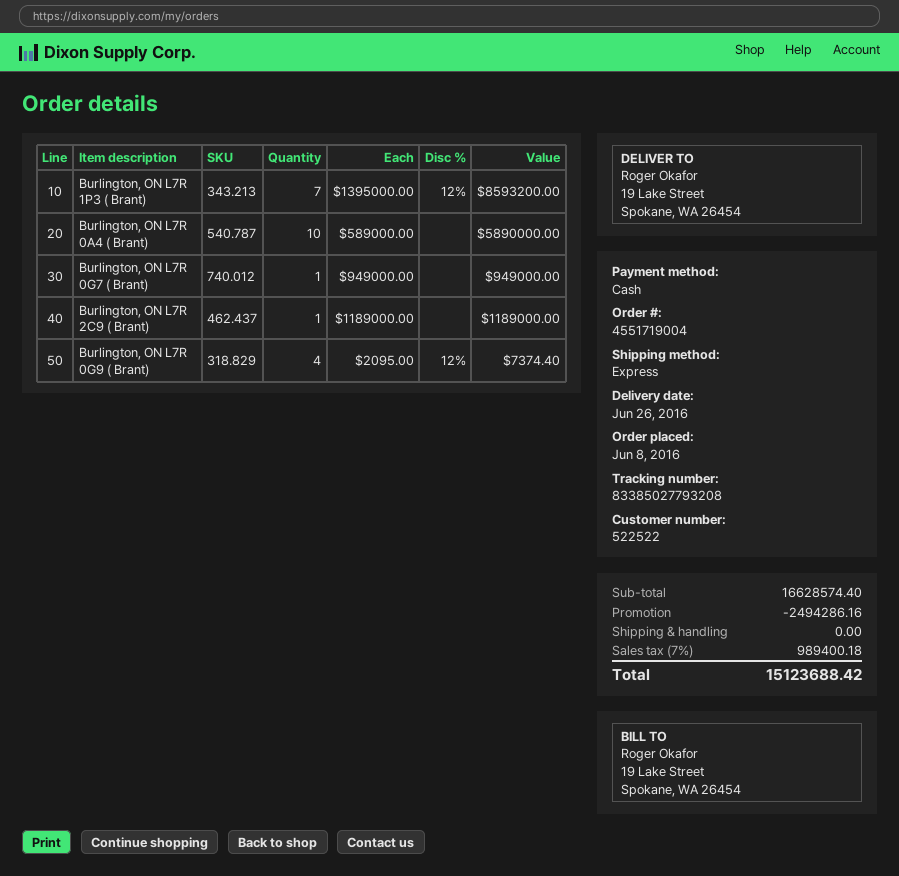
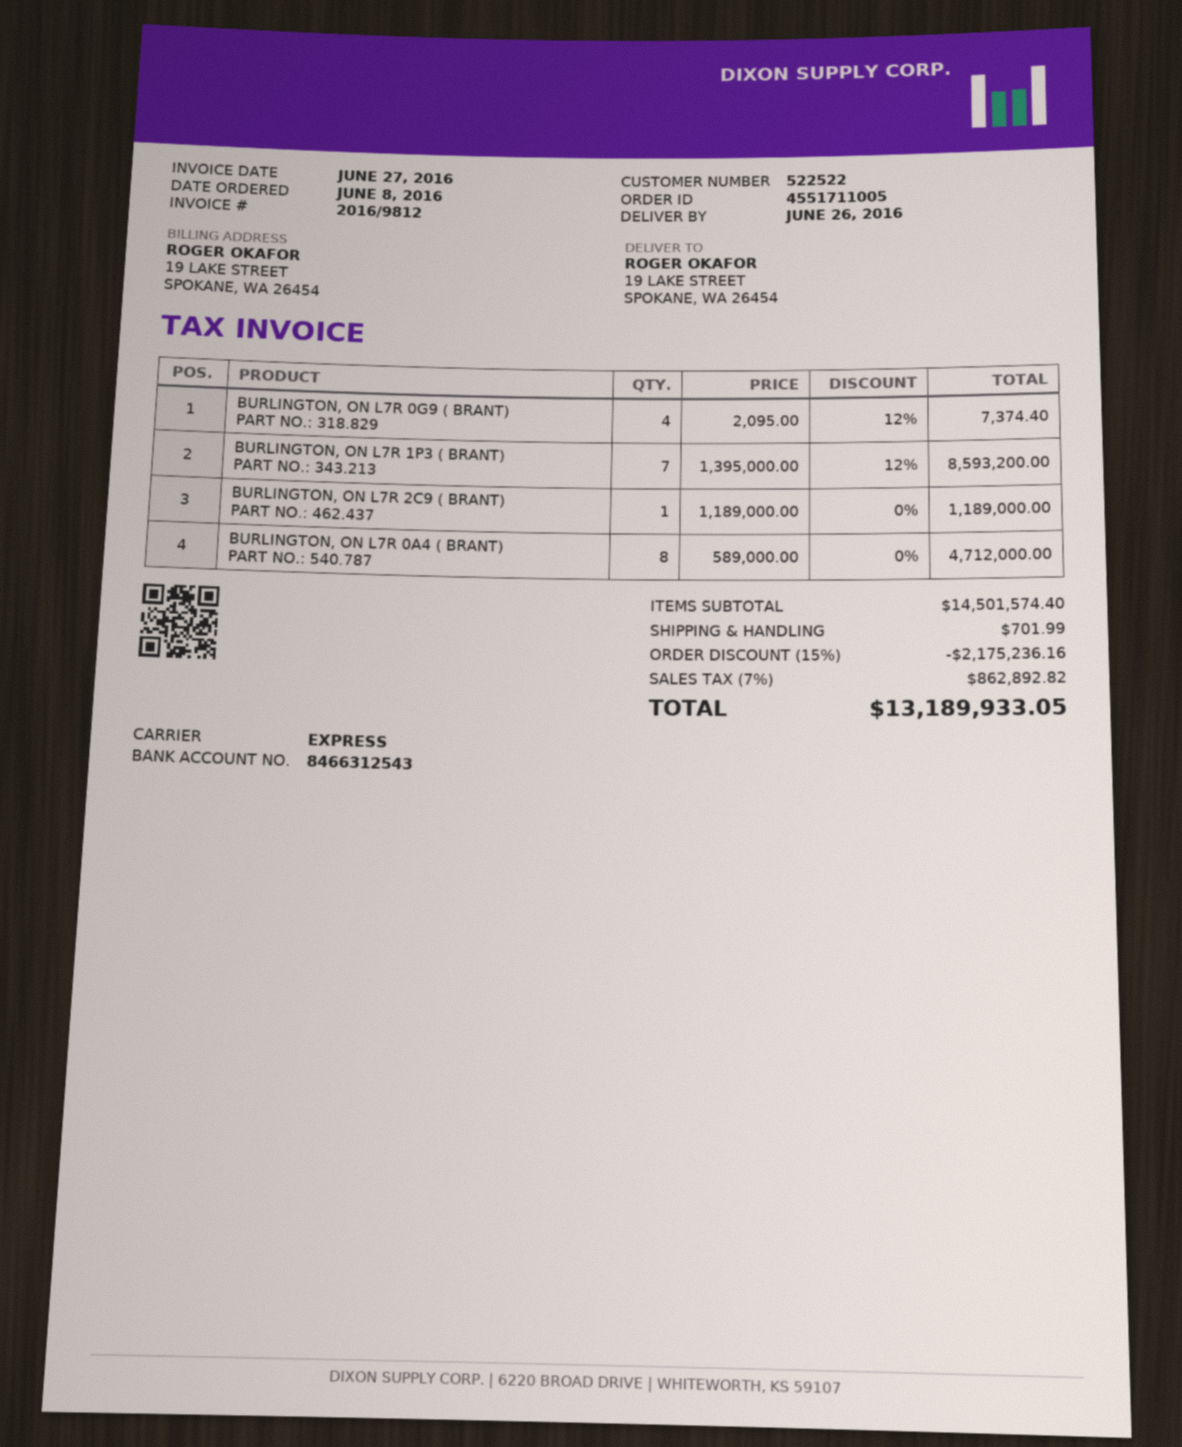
order number: 4551719004 -> 4551711005
Burlington, ON L7R 0A4 ( Brant): 10 x 589000.00 = 5890000.00 -> 8 x 589000.00 = 4712000.00
Burlington, ON L7R 0G7 ( Brant): 1 x 949000.00 = 949000.00 -> none
subtotal: 16628574.40 -> 14501574.40
discount: 2494286.16 -> 2175236.16
shipping: 0.00 -> 701.99
tax: 7% = 989400.18 -> 7% = 862892.82
total: 15123688.42 -> 13189933.05

